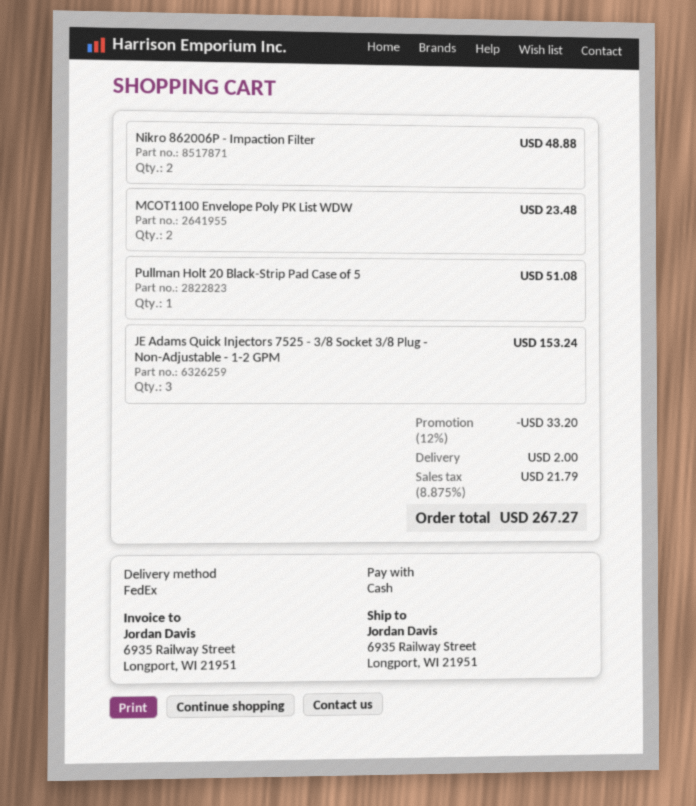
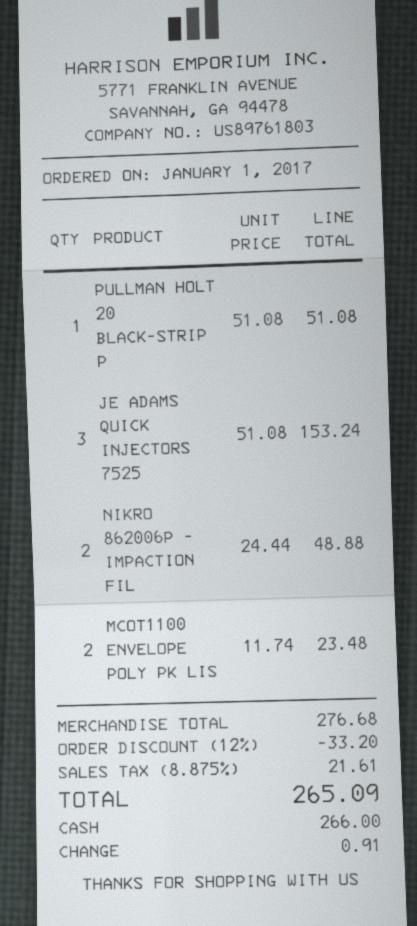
shipping: 2.00 -> none
tax: 8.875% = 21.79 -> 8.875% = 21.61
total: 267.27 -> 265.09

